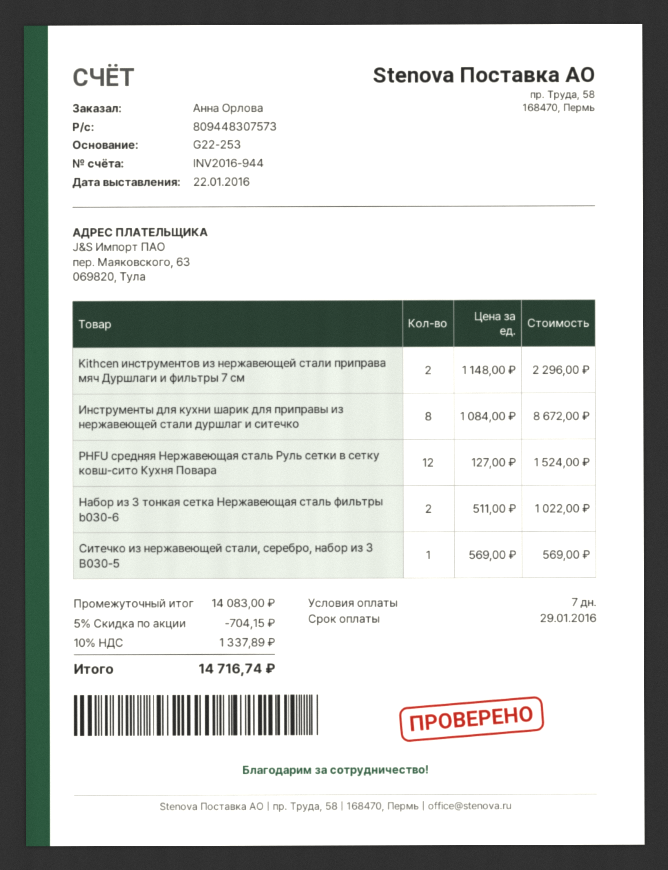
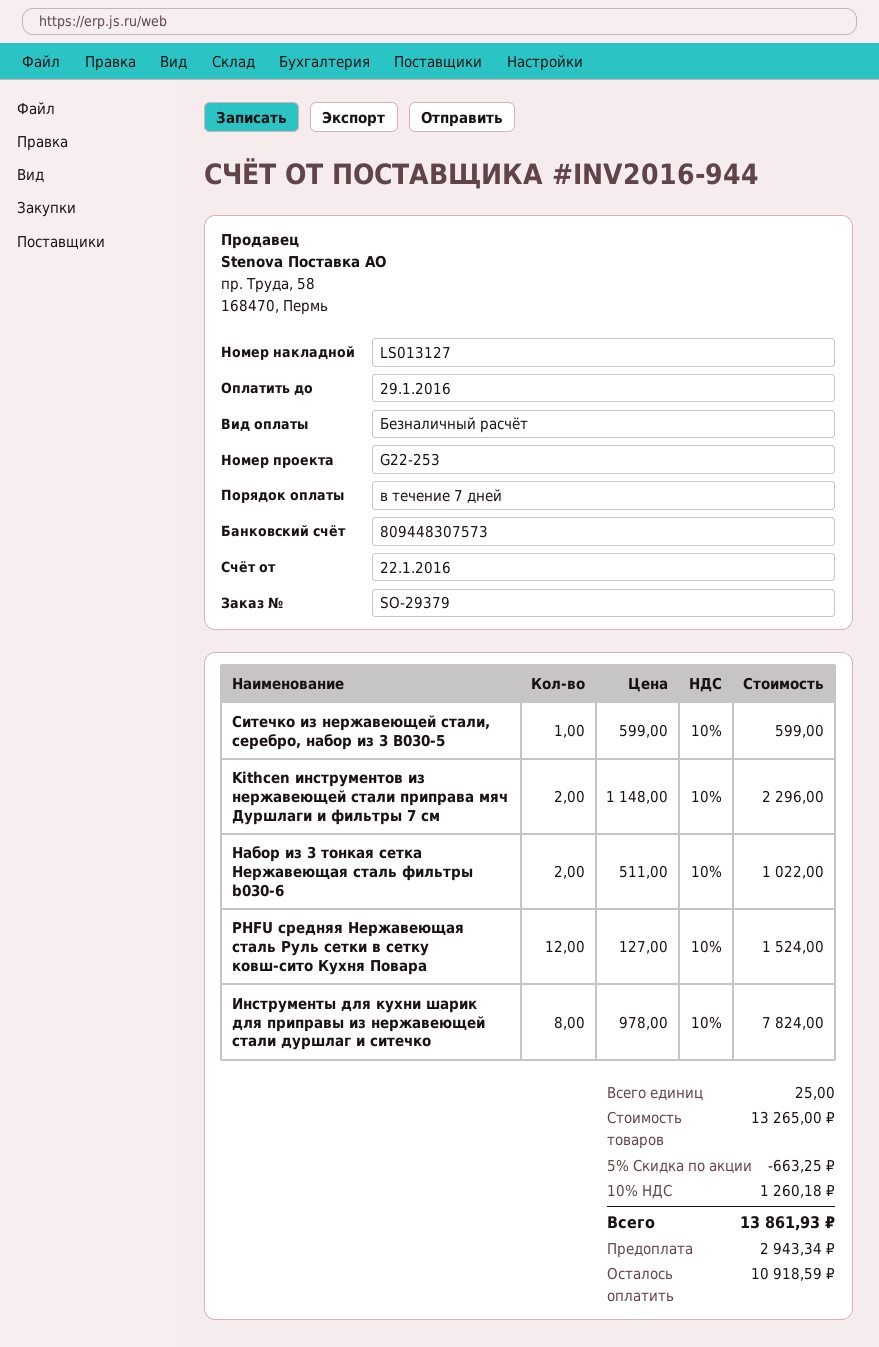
Инструменты для кухни шарик для приправы из нержавеющей стали дуршлаг и ситечко: 8 x 1084.00 = 8672.00 -> 8 x 978.00 = 7824.00
Ситечко из нержавеющей стали, серебро, набор из 3 B030-5: 1 x 569.00 = 569.00 -> 1 x 599.00 = 599.00
subtotal: 14083.00 -> 13265.00
discount: 5% = 704.15 -> 5% = 663.25
tax: 10% = 1337.89 -> 10% = 1260.18
total: 14716.74 -> 13861.93

